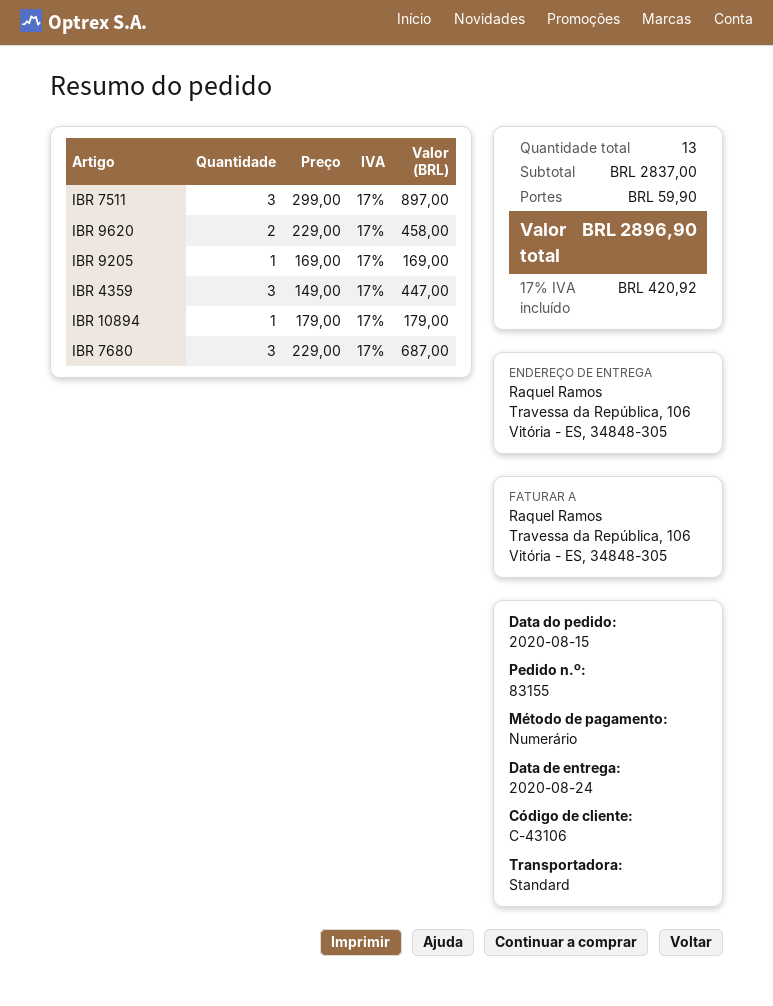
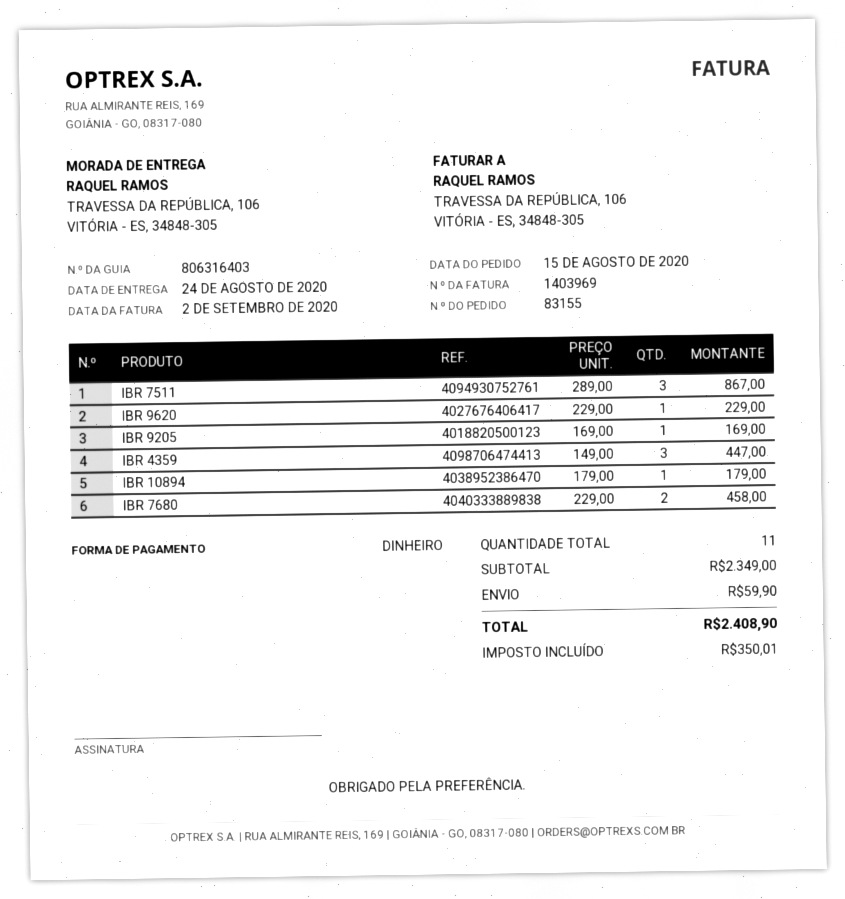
IBR 7511: 3 x 299.00 = 897.00 -> 3 x 289.00 = 867.00
IBR 9620: 2 x 229.00 = 458.00 -> 1 x 229.00 = 229.00
IBR 7680: 3 x 229.00 = 687.00 -> 2 x 229.00 = 458.00
total quantity: 13 -> 11
subtotal: 2837.00 -> 2349.00
tax: 420.92 -> 350.01
total: 2896.90 -> 2408.90

